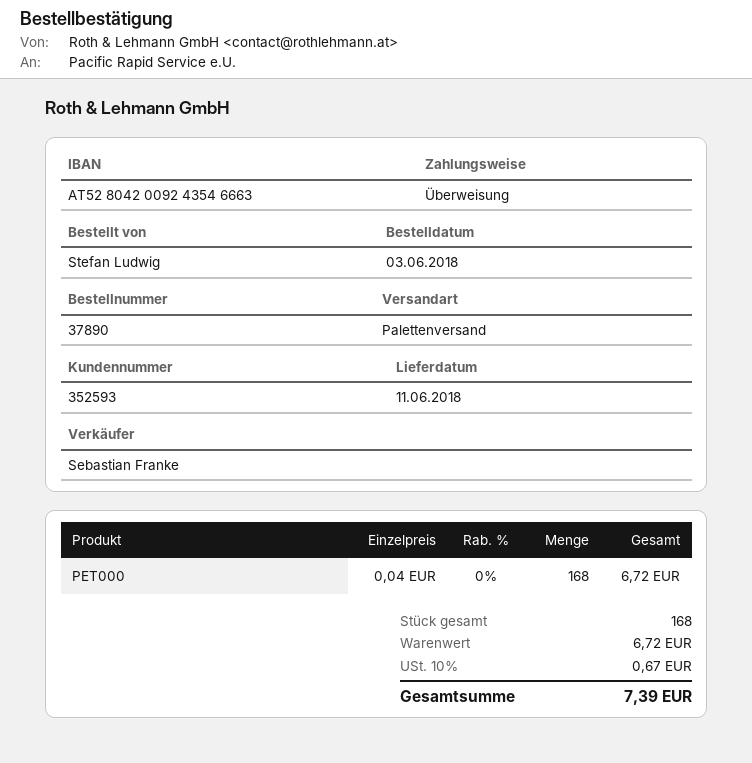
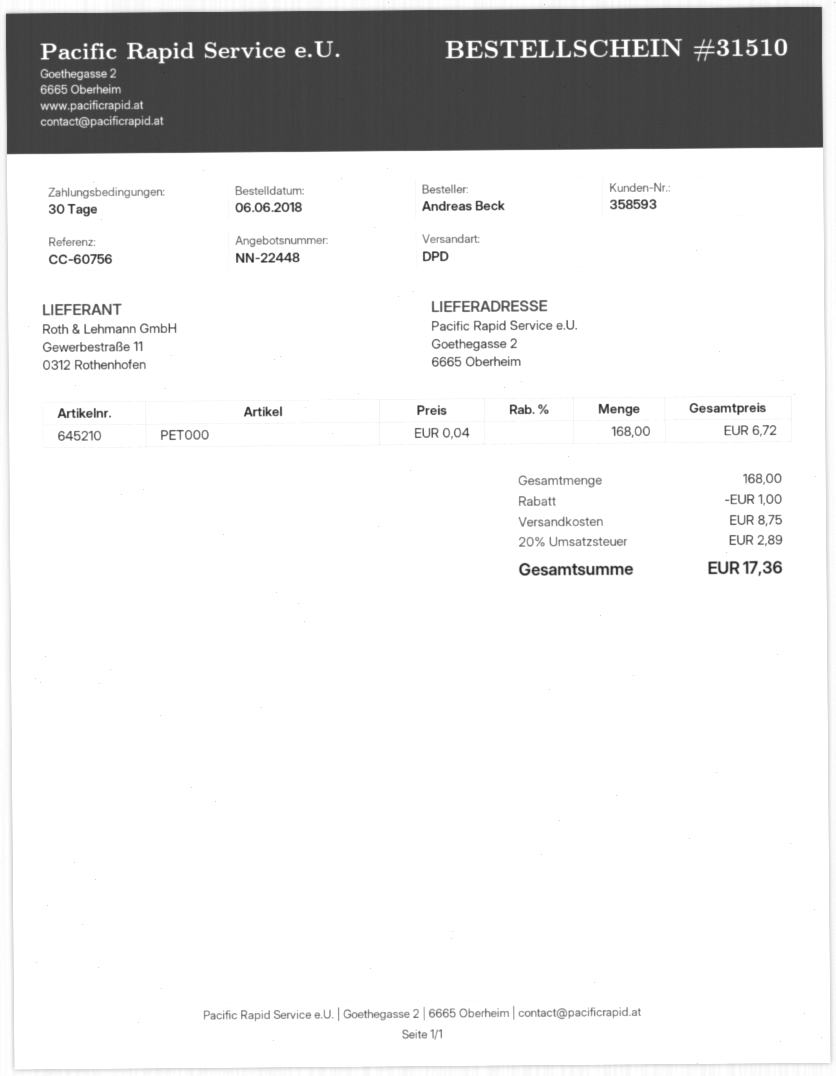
order number: 37890 -> 31510
order date: 2018-06-03 -> 2018-06-06
customer number: 352593 -> 358593
ordered by: Stefan Ludwig -> Andreas Beck
shipping method: pallet freight -> DPD
discount: none -> 1.00
shipping: none -> 8.75
tax: 10% = 0.67 -> 20% = 2.89
total: 7.39 -> 17.36

